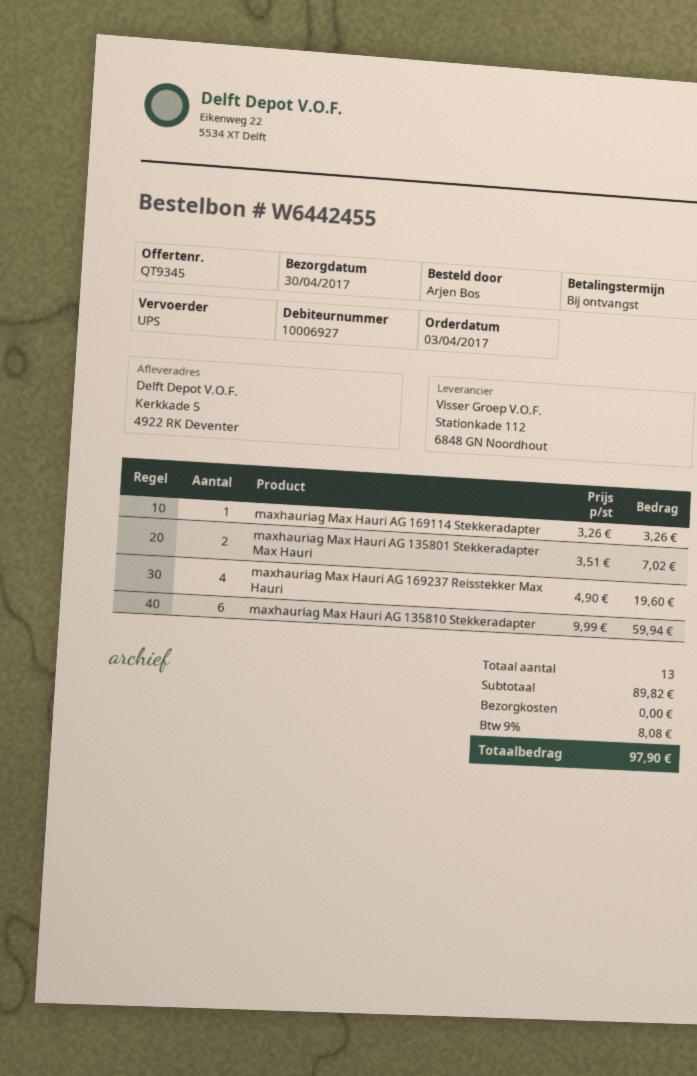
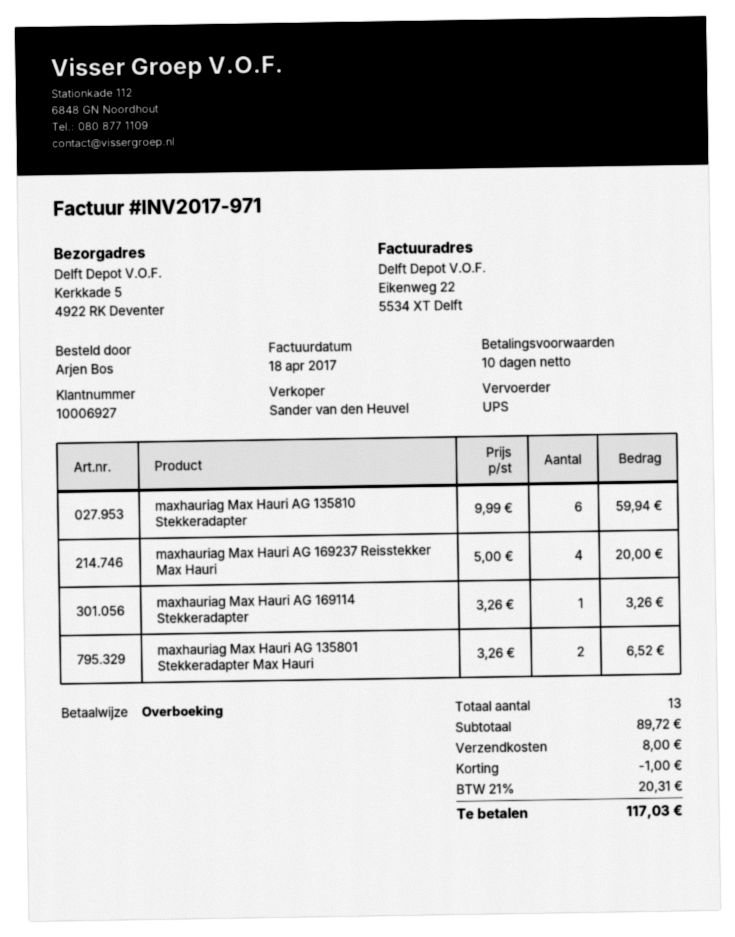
payment terms: on receipt -> 10 days
maxhauriag Max Hauri AG 135801 Stekkeradapter Max Hauri: 2 x 3.51 = 7.02 -> 2 x 3.26 = 6.52
maxhauriag Max Hauri AG 169237 Reisstekker Max Hauri: 4 x 4.90 = 19.60 -> 4 x 5.00 = 20.00
subtotal: 89.82 -> 89.72
discount: none -> 1.00
shipping: 0.00 -> 8.00
tax: 9% = 8.08 -> 21% = 20.31
total: 97.90 -> 117.03

